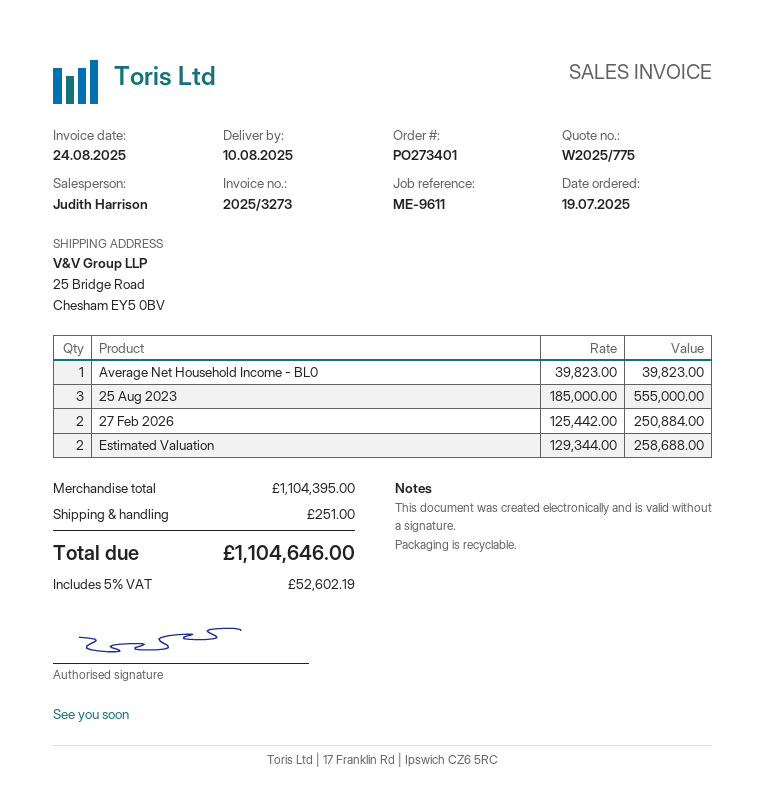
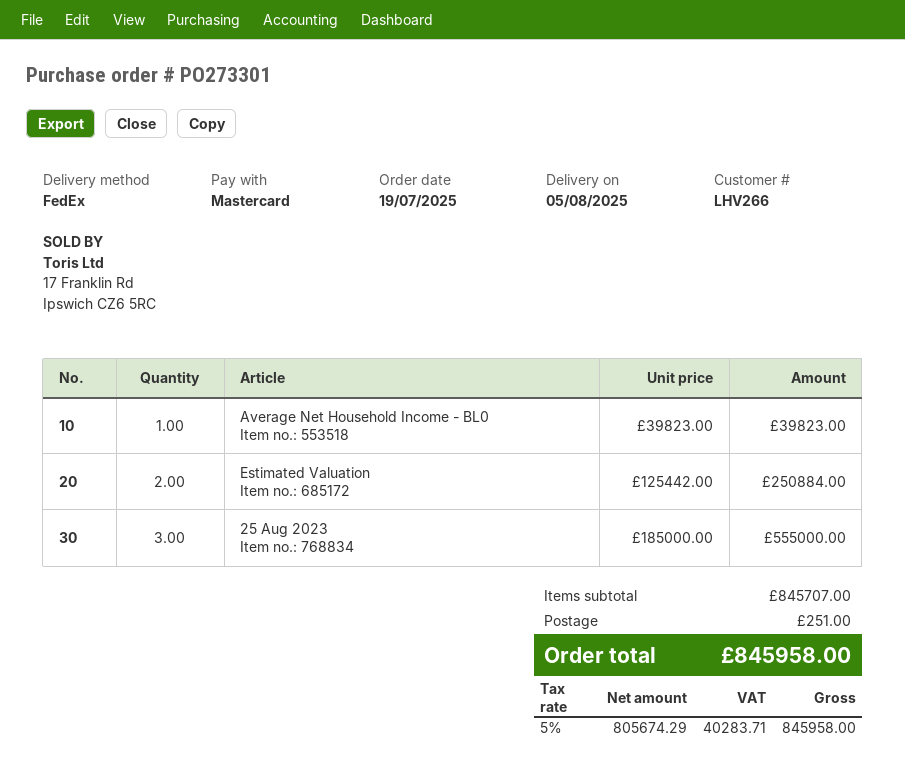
order number: PO273401 -> PO273301
delivery date: 2025-08-10 -> 2025-08-05
27 Feb 2026: 2 x 125442.00 = 250884.00 -> none
Estimated Valuation: 2 x 129344.00 = 258688.00 -> 2 x 125442.00 = 250884.00
subtotal: 1104395.00 -> 845707.00
tax: 5% = 52602.19 -> 5% = 40283.71
total: 1104646.00 -> 845958.00

